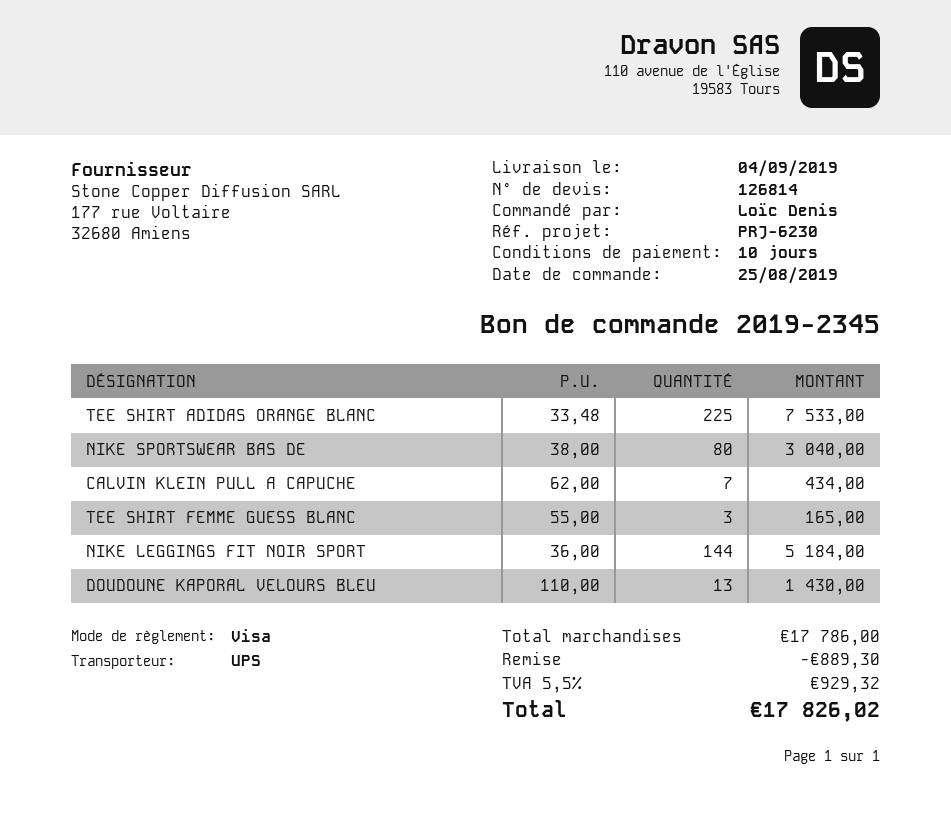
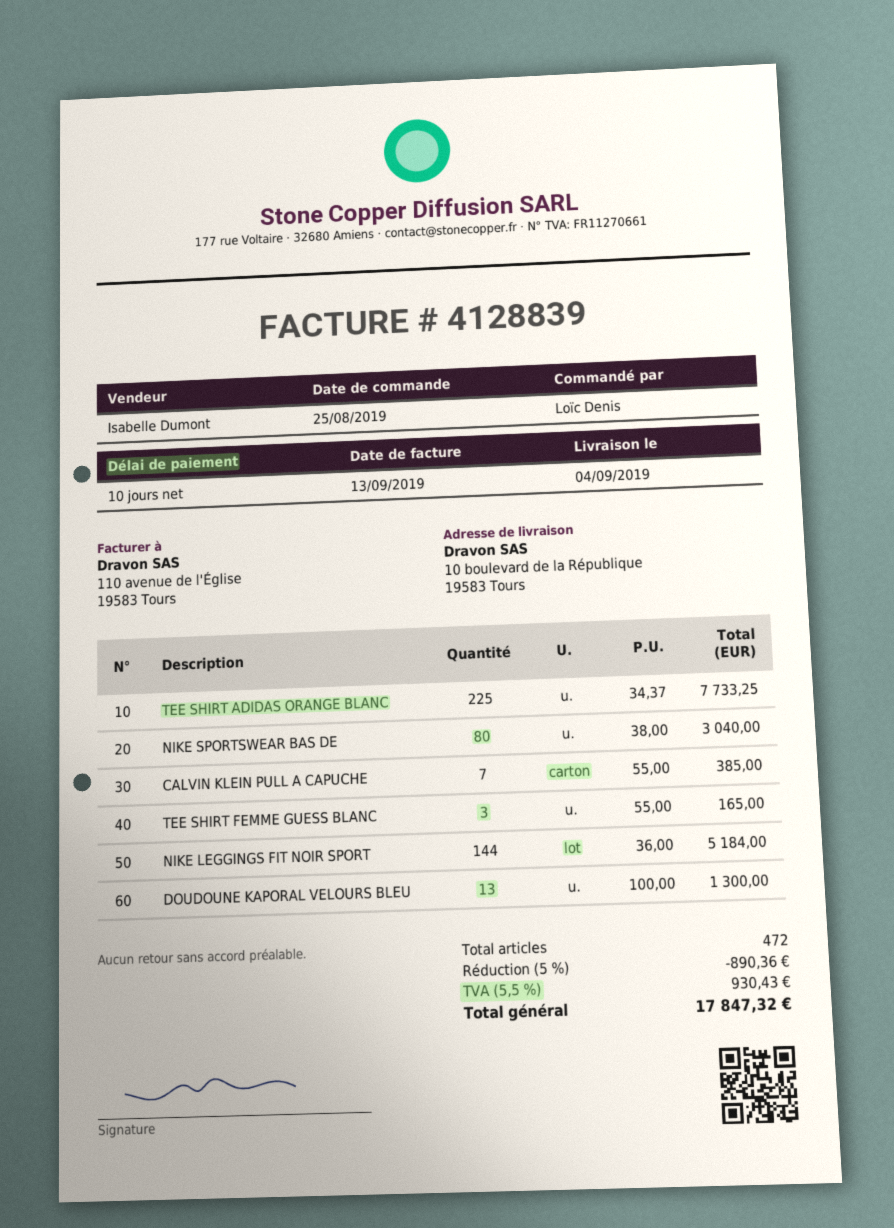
TEE SHIRT ADIDAS ORANGE BLANC: 225 x 33.48 = 7533.00 -> 225 x 34.37 = 7733.25
CALVIN KLEIN PULL A CAPUCHE: 7 x 62.00 = 434.00 -> 7 x 55.00 = 385.00
DOUDOUNE KAPORAL VELOURS BLEU: 13 x 110.00 = 1430.00 -> 13 x 100.00 = 1300.00
discount: 889.30 -> 890.36
tax: 5.5% = 929.32 -> 5.5% = 930.43
total: 17826.02 -> 17847.32

